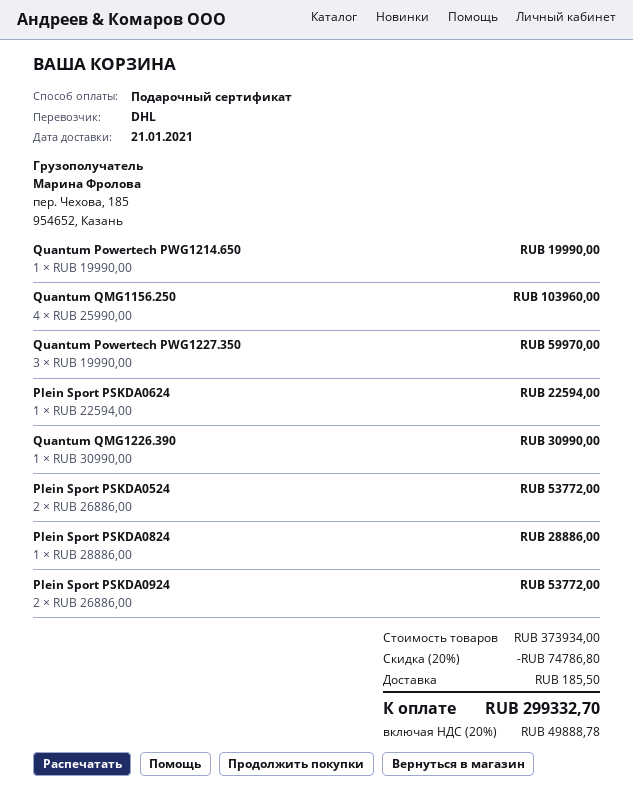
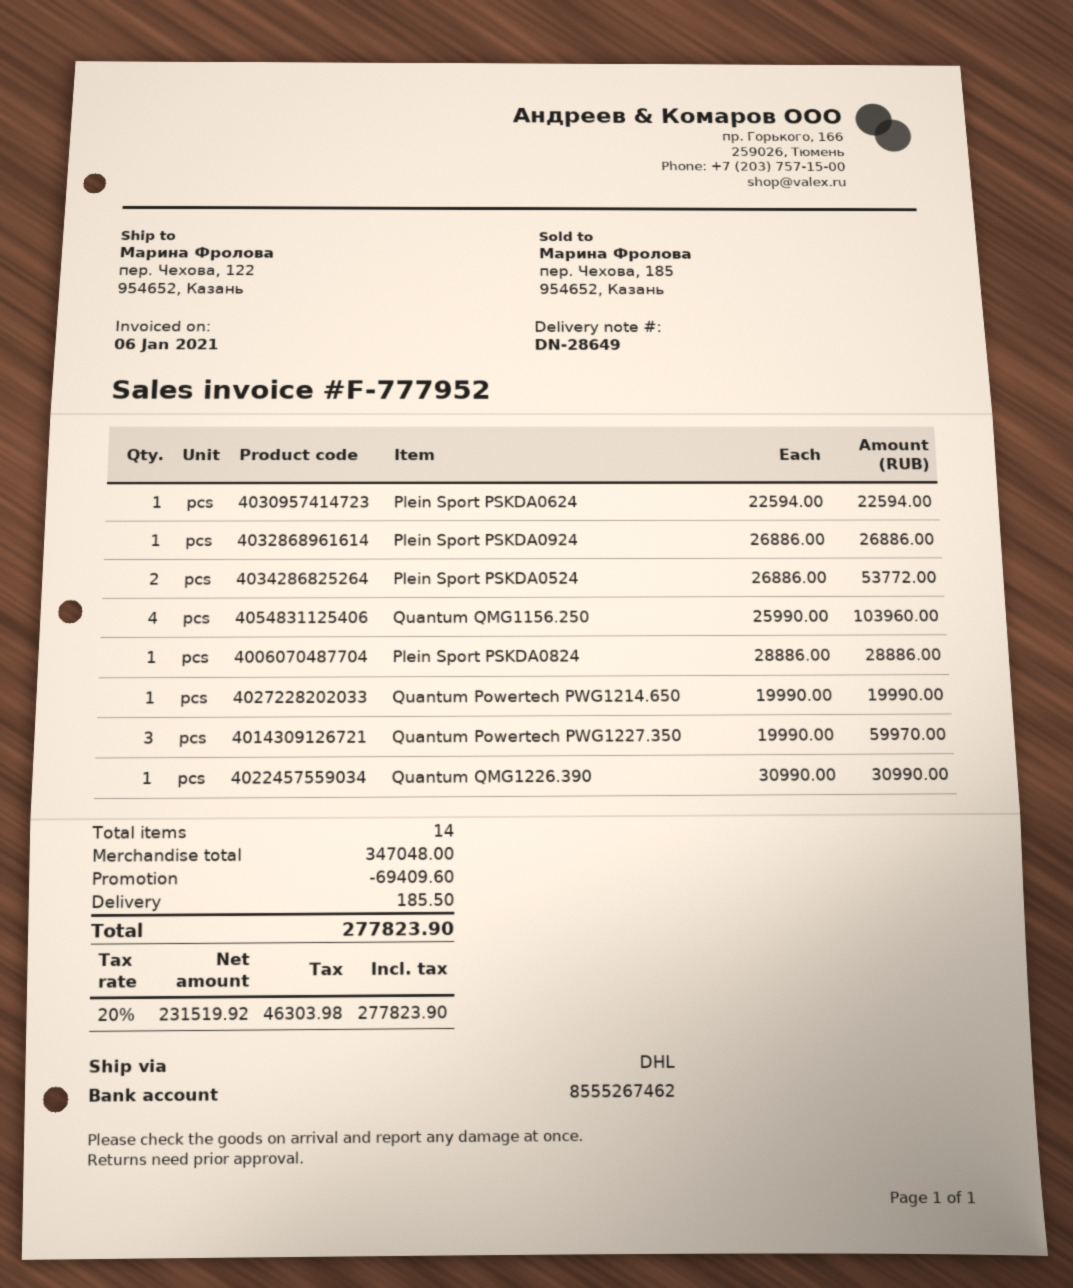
ship to: пер. Чехова, 185, 954652, Казань -> пер. Чехова, 122, 954652, Казань
Plein Sport PSKDA0924: 2 x 26886.00 = 53772.00 -> 1 x 26886.00 = 26886.00
subtotal: 373934.00 -> 347048.00
discount: 74786.80 -> 69409.60
tax: 20% = 49888.78 -> 20% = 46303.98
total: 299332.70 -> 277823.90

